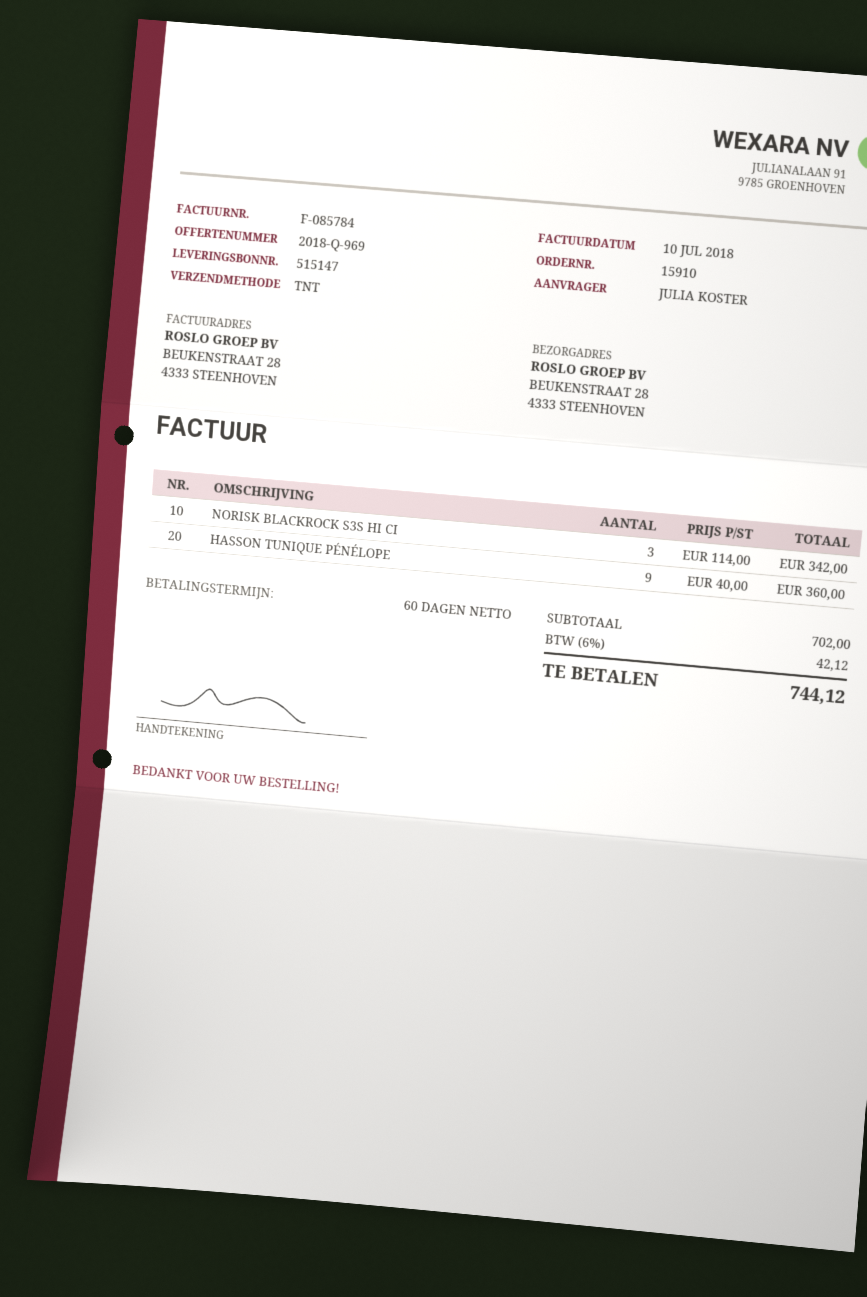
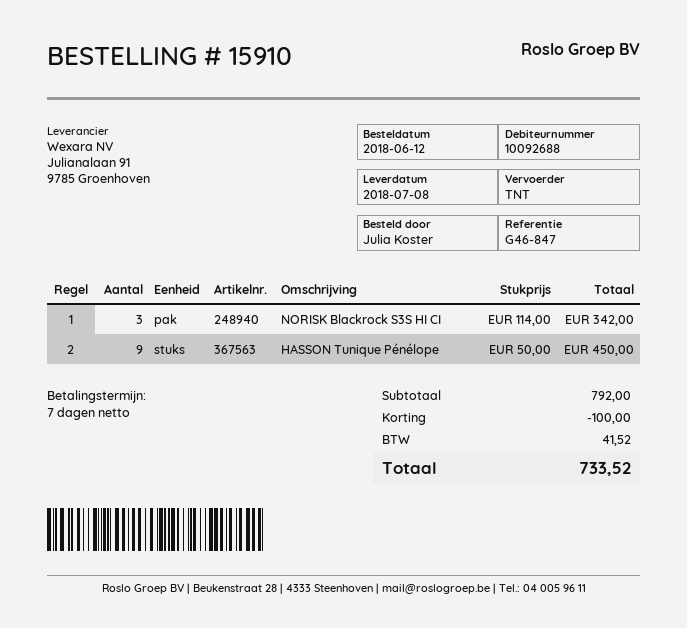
payment terms: 60 days -> 7 days
HASSON TUNIQUE PÉNÉLOPE: 9 x 40.00 = 360.00 -> 9 x 50.00 = 450.00
subtotal: 702.00 -> 792.00
discount: none -> 100.00
tax: 42.12 -> 41.52
total: 744.12 -> 733.52

